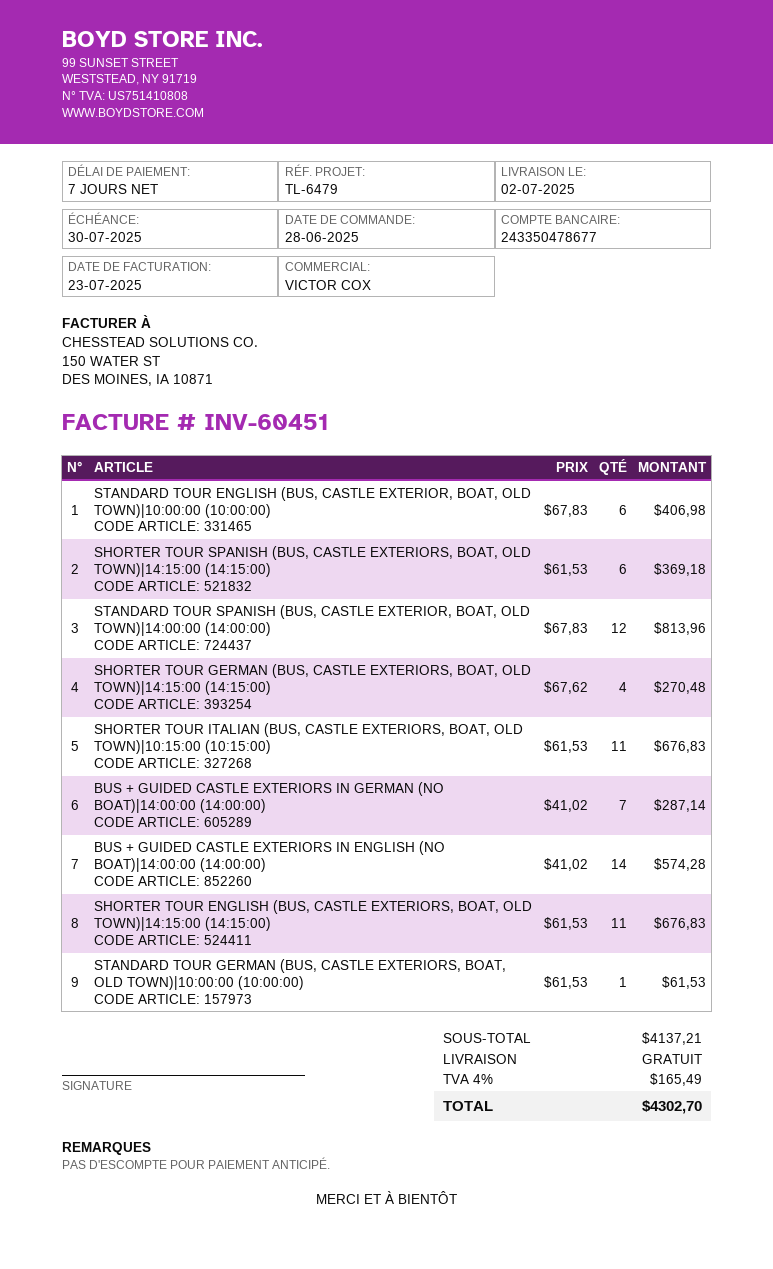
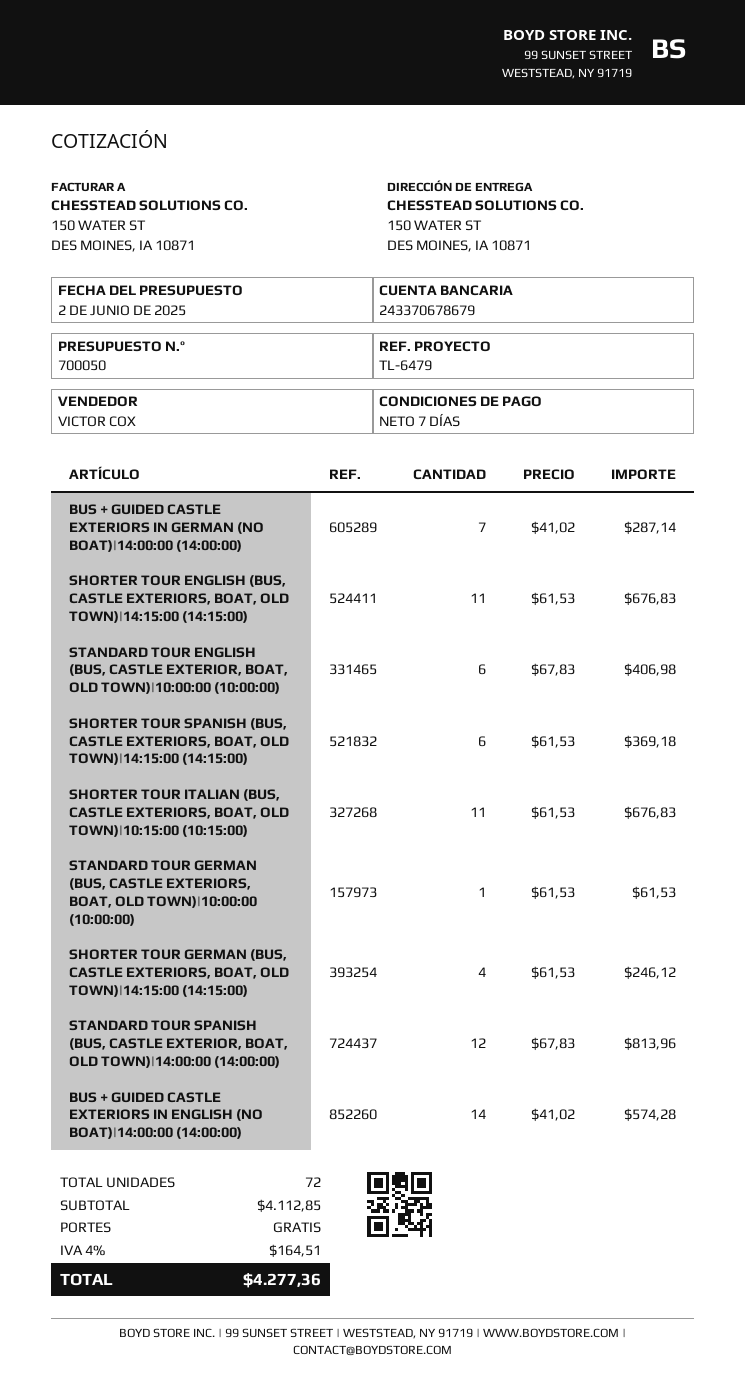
bank account: 243350478677 -> 243370678679
SHORTER TOUR GERMAN (BUS, CASTLE EXTERIORS, BOAT, OLD TOWN)|14:15:00 (14:15:00): 4 x 67.62 = 270.48 -> 4 x 61.53 = 246.12
subtotal: 4137.21 -> 4112.85
tax: 4% = 165.49 -> 4% = 164.51
total: 4302.70 -> 4277.36

